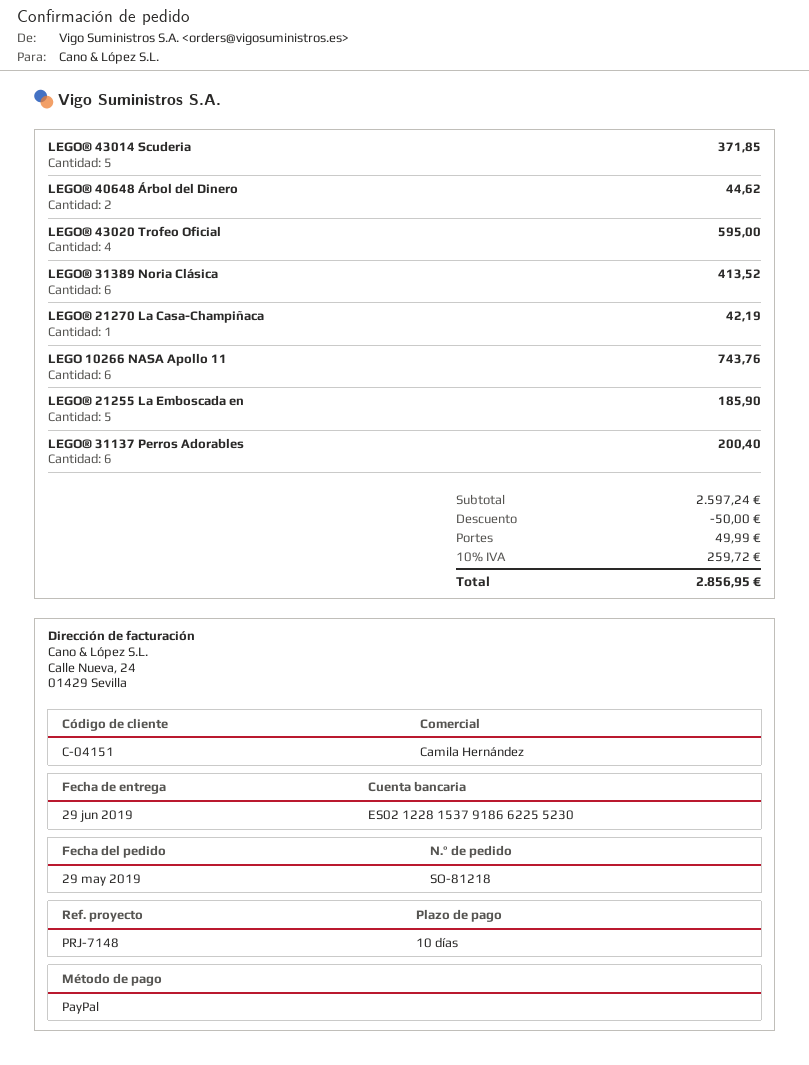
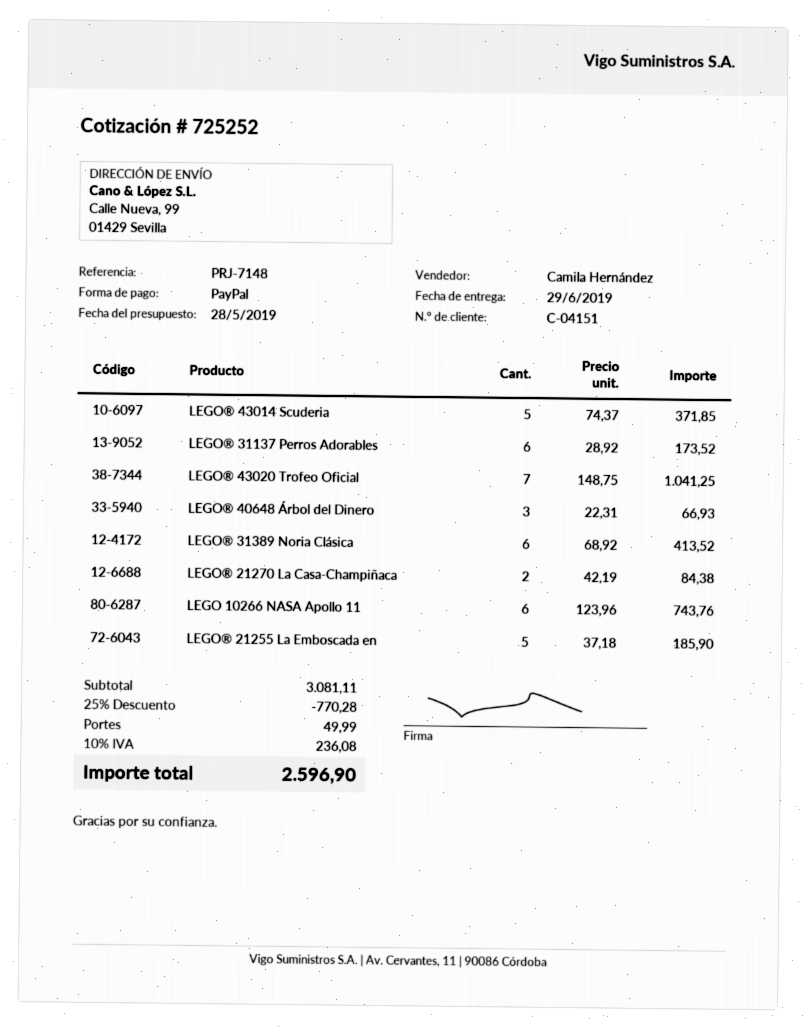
LEGO® 40648 Árbol del Dinero: 2 for 44.62 -> 3 for 66.93
LEGO® 43020 Trofeo Oficial: 4 for 595.00 -> 7 for 1041.25
LEGO® 21270 La Casa-Champiñaca: 1 for 42.19 -> 2 for 84.38
LEGO® 31137 Perros Adorables: 6 for 200.40 -> 6 for 173.52
subtotal: 2597.24 -> 3081.11
discount: 50.00 -> 770.28
tax: 10% = 259.72 -> 10% = 236.08
total: 2856.95 -> 2596.90

